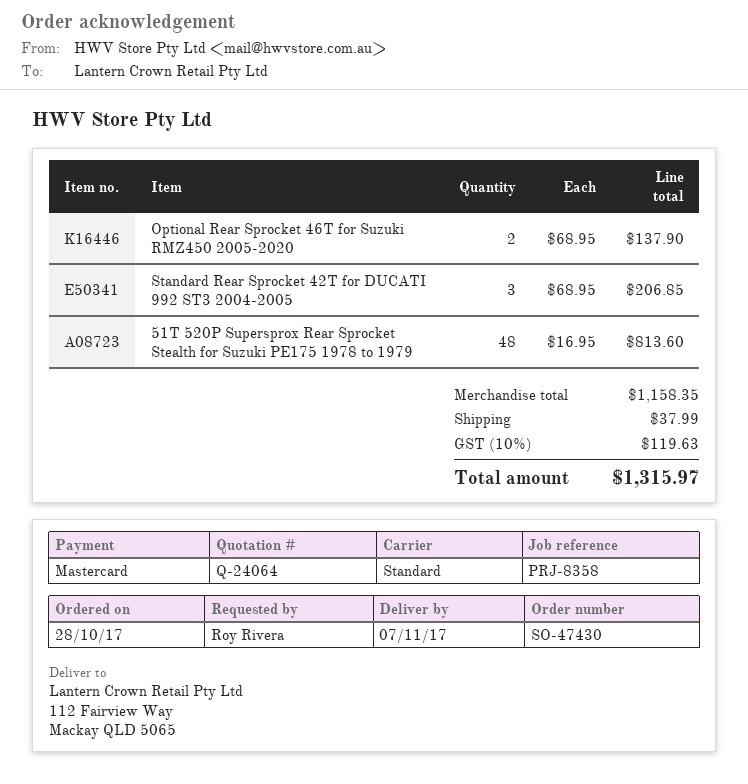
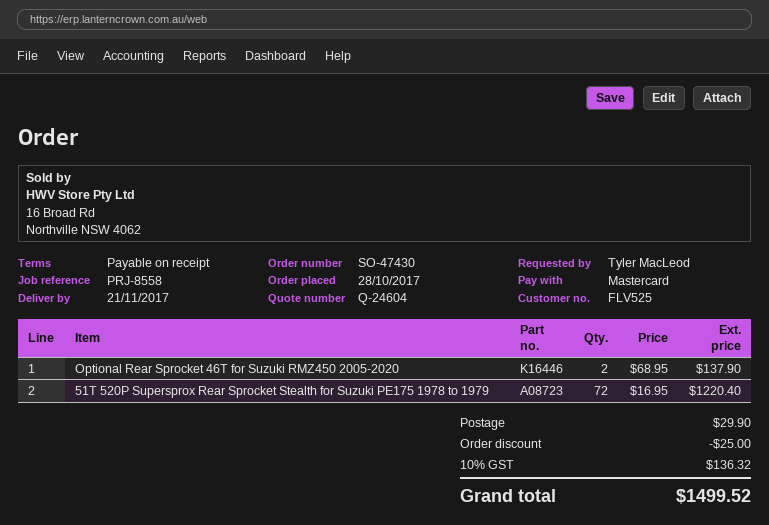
quote number: Q-24064 -> Q-24604
delivery date: 2017-11-07 -> 2017-11-21
reference: PRJ-8358 -> PRJ-8558
ordered by: Roy Rivera -> Tyler MacLeod
Standard Rear Sprocket 42T for DUCATI 992 ST3 2004-2005: 3 x 68.95 = 206.85 -> none
51T 520P Supersprox Rear Sprocket Stealth for Suzuki PE175 1978 to 1979: 48 x 16.95 = 813.60 -> 72 x 16.95 = 1220.40
discount: none -> 25.00
shipping: 37.99 -> 29.90
tax: 10% = 119.63 -> 10% = 136.32
total: 1315.97 -> 1499.52

